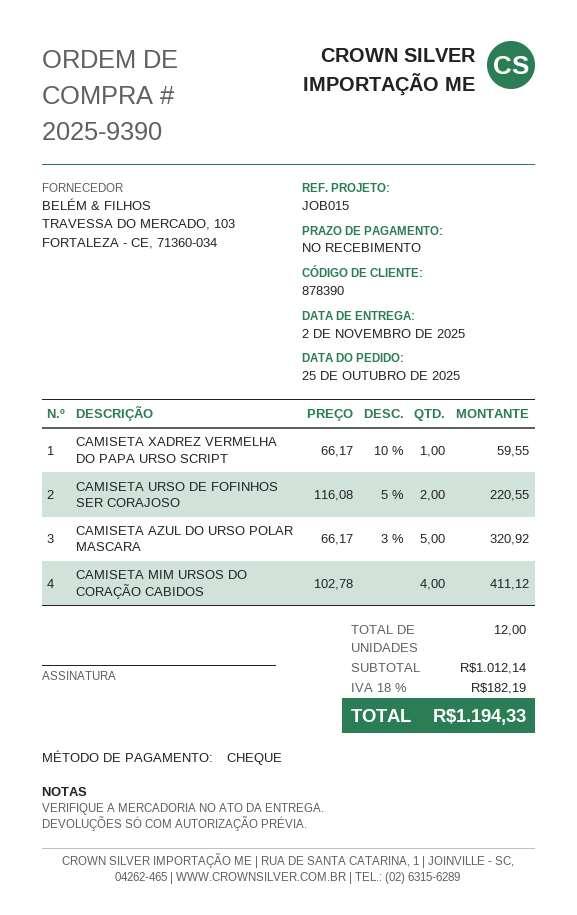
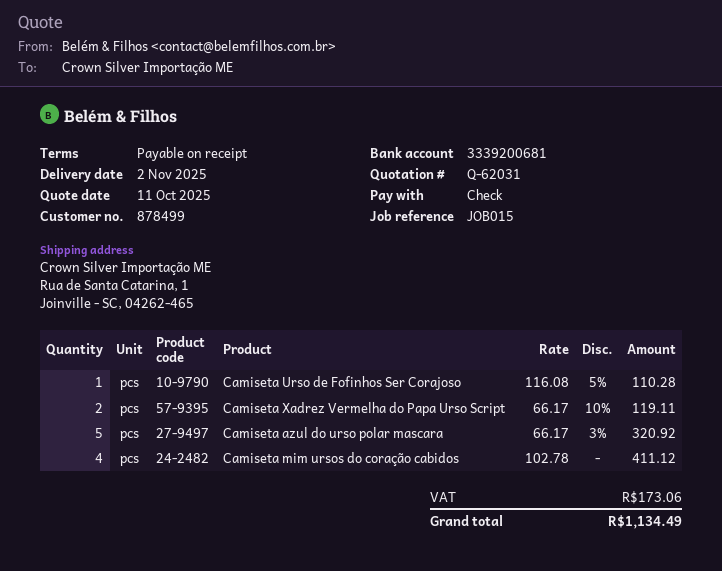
customer number: 878390 -> 878499
CAMISETA XADREZ VERMELHA DO PAPA URSO SCRIPT: 1 x 66.17 - 10% = 59.55 -> 2 x 66.17 - 10% = 119.11
CAMISETA URSO DE FOFINHOS SER CORAJOSO: 2 x 116.08 - 5% = 220.55 -> 1 x 116.08 - 5% = 110.28
tax: 182.19 -> 173.06
total: 1194.33 -> 1134.49

